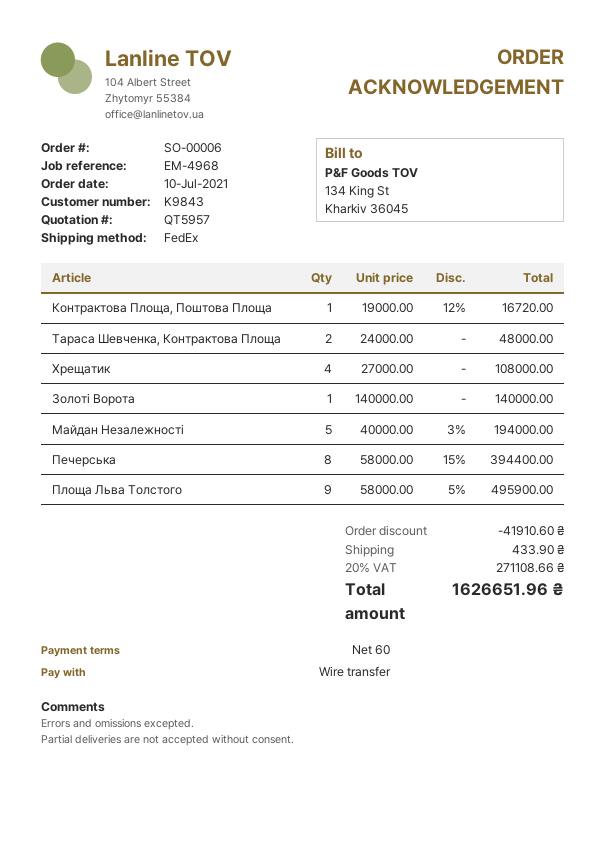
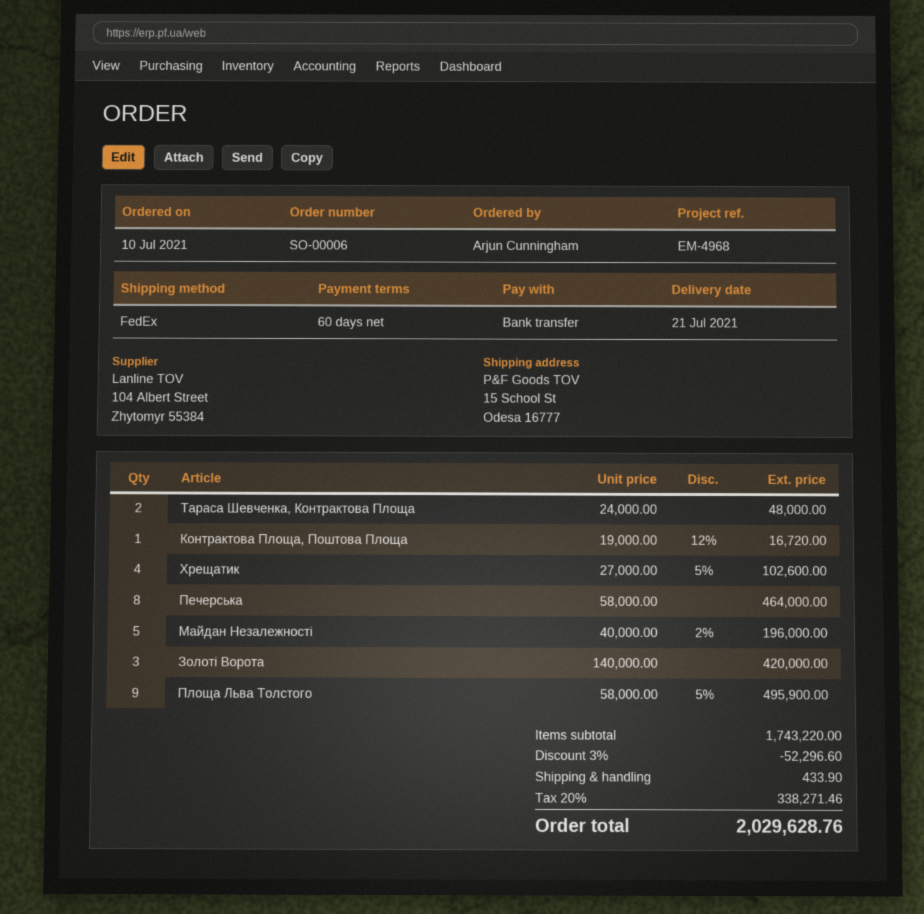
Хрещатик: 4 x 27000.00 = 108000.00 -> 4 x 27000.00 - 5% = 102600.00
Золоті Ворота: 1 x 140000.00 = 140000.00 -> 3 x 140000.00 = 420000.00
Майдан Незалежності: 5 x 40000.00 - 3% = 194000.00 -> 5 x 40000.00 - 2% = 196000.00
Печерська: 8 x 58000.00 - 15% = 394400.00 -> 8 x 58000.00 = 464000.00
discount: 41910.60 -> 52296.60
tax: 20% = 271108.66 -> 20% = 338271.46
total: 1626651.96 -> 2029628.76

